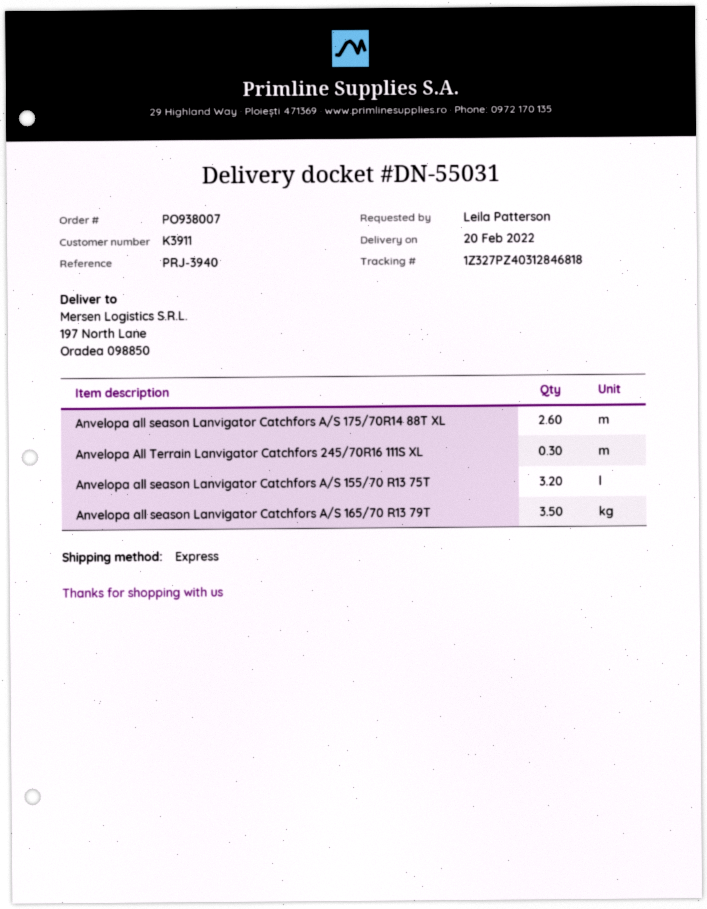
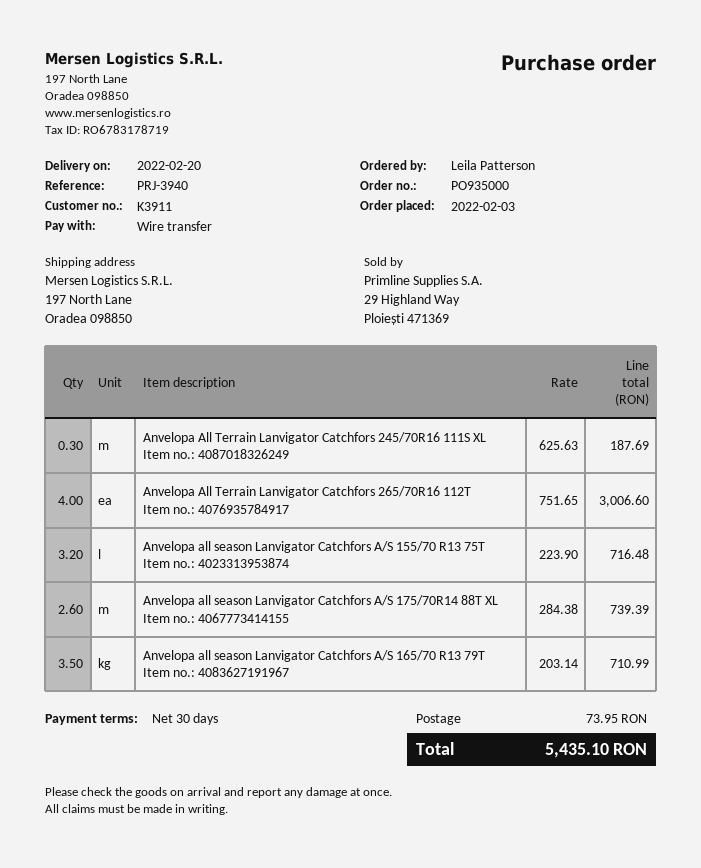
order number: PO938007 -> PO935000
Anvelopa All Terrain Lanvigator Catchfors 265/70R16 112T: none -> 4

